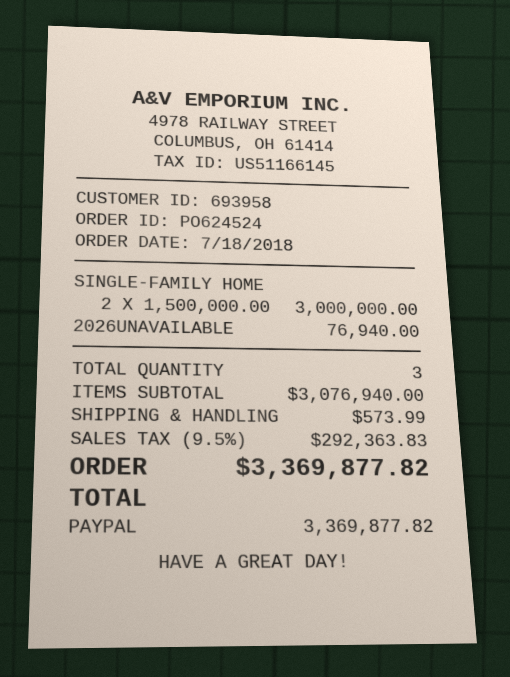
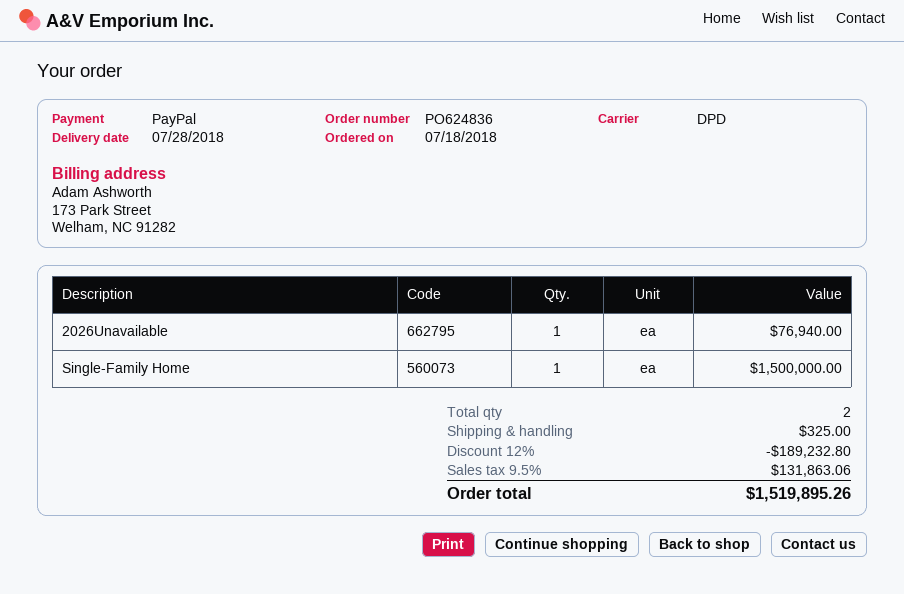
order number: PO624524 -> PO624836
SINGLE-FAMILY HOME: 2 for 3000000.00 -> 1 for 1500000.00
total quantity: 3 -> 2
discount: none -> 12% = 189232.80
shipping: 573.99 -> 325.00
tax: 9.5% = 292363.83 -> 9.5% = 131863.06
total: 3369877.82 -> 1519895.26

